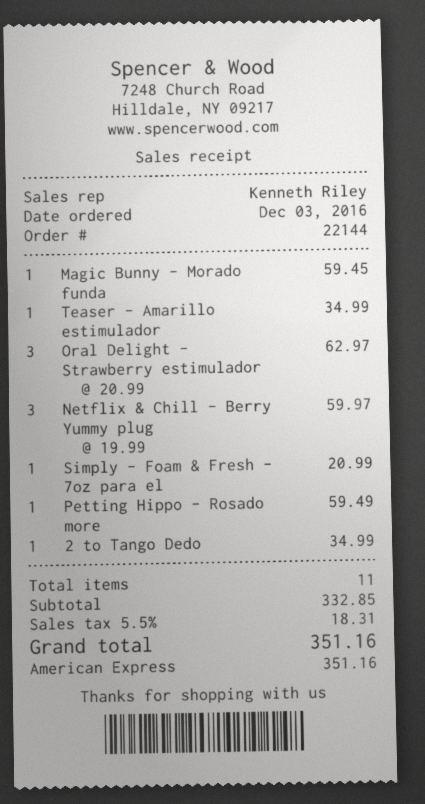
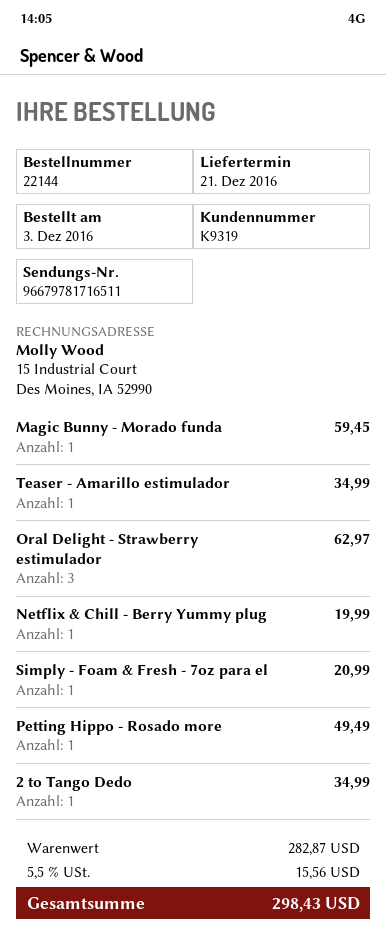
Netflix & Chill - Berry Yummy plug: 3 for 59.97 -> 1 for 19.99
Petting Hippo - Rosado more: 1 for 59.49 -> 1 for 49.49
subtotal: 332.85 -> 282.87
tax: 5.5% = 18.31 -> 5.5% = 15.56
total: 351.16 -> 298.43

